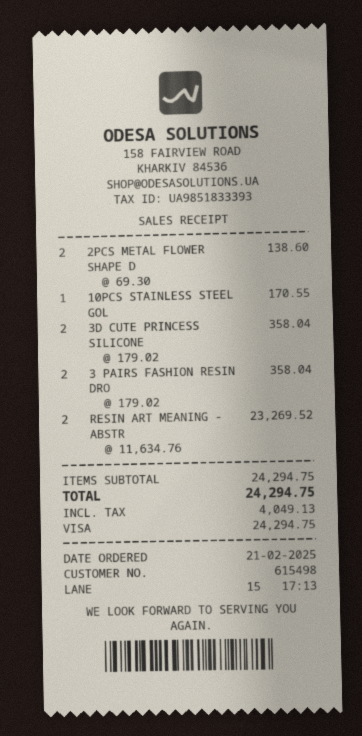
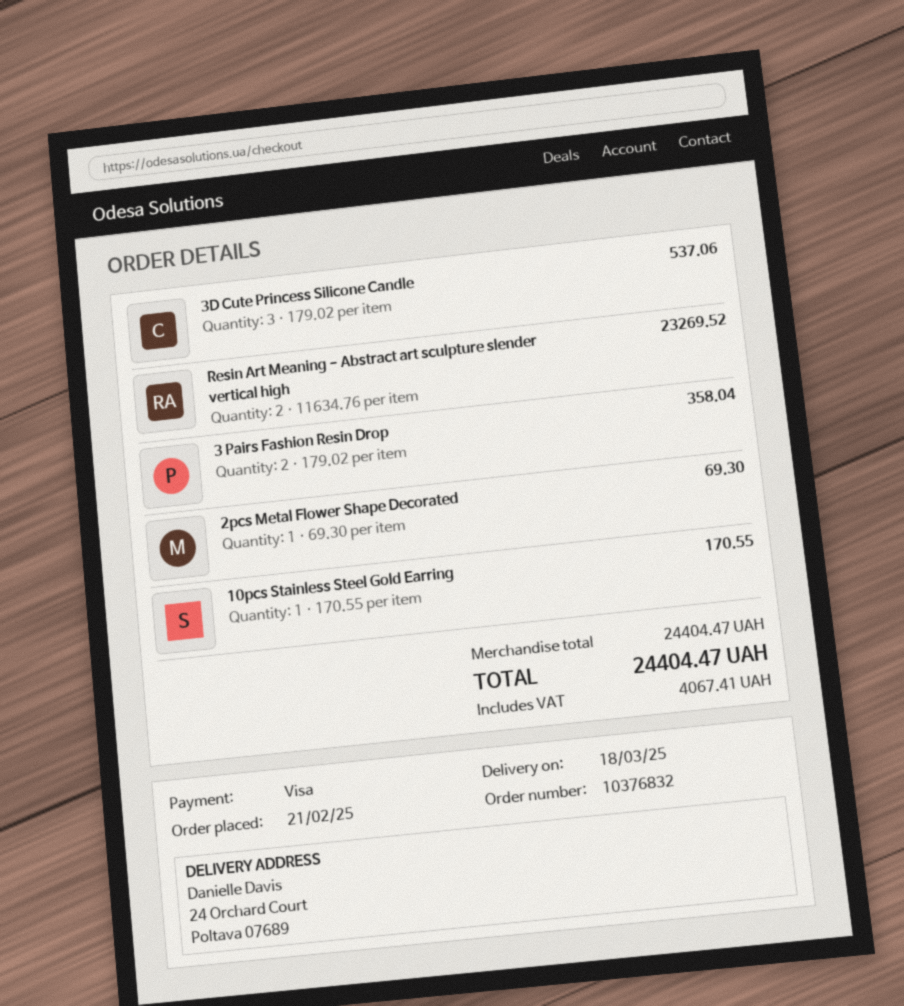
2PCS METAL FLOWER SHAPE D: 2 x 69.30 = 138.60 -> 1 x 69.30 = 69.30
3D CUTE PRINCESS SILICONE: 2 x 179.02 = 358.04 -> 3 x 179.02 = 537.06
subtotal: 24294.75 -> 24404.47
tax: 4049.13 -> 4067.41
total: 24294.75 -> 24404.47

